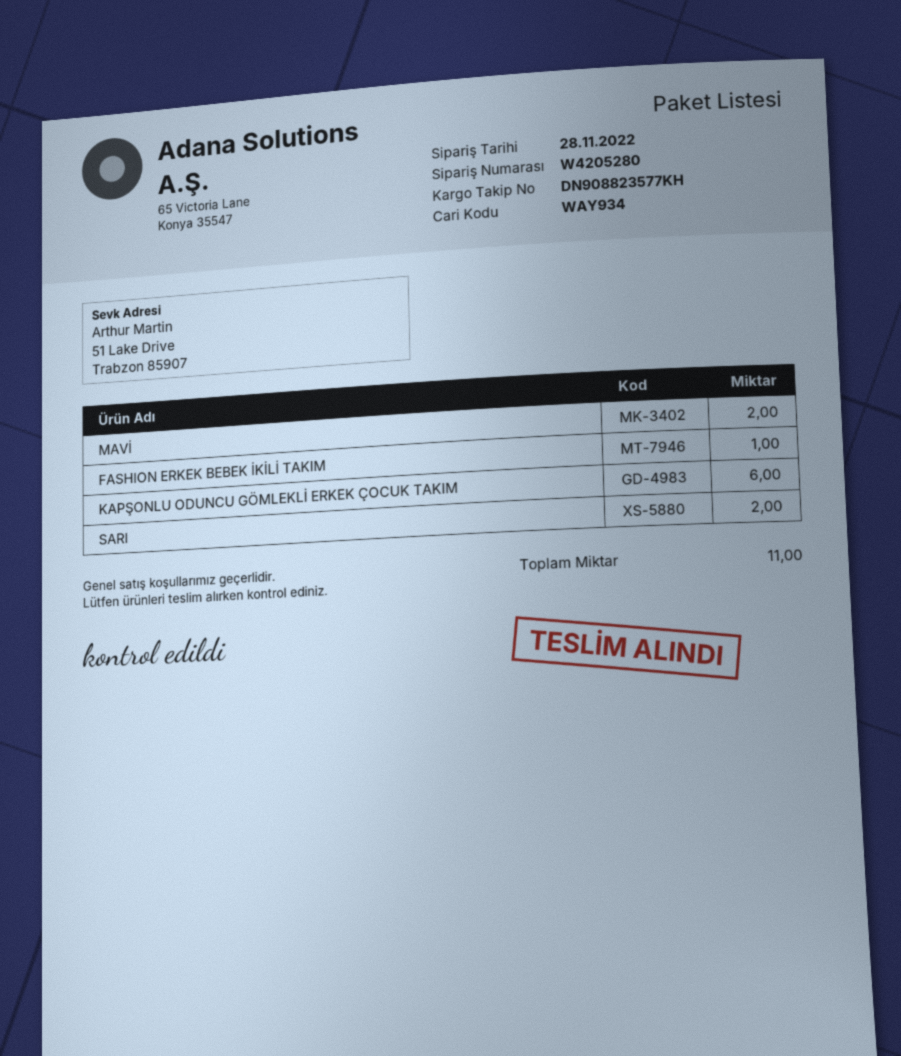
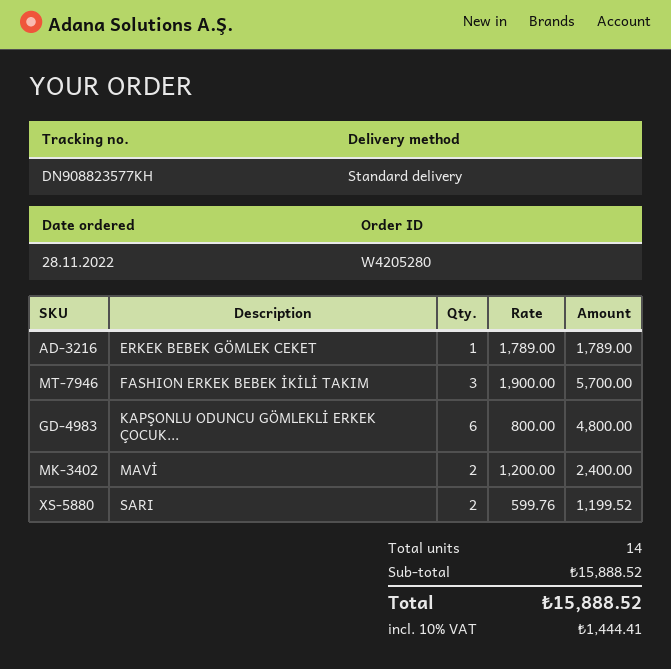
FASHION ERKEK BEBEK İKİLİ TAKIM: 1 -> 3
ERKEK BEBEK GÖMLEK CEKET: none -> 1
total quantity: 11 -> 14

